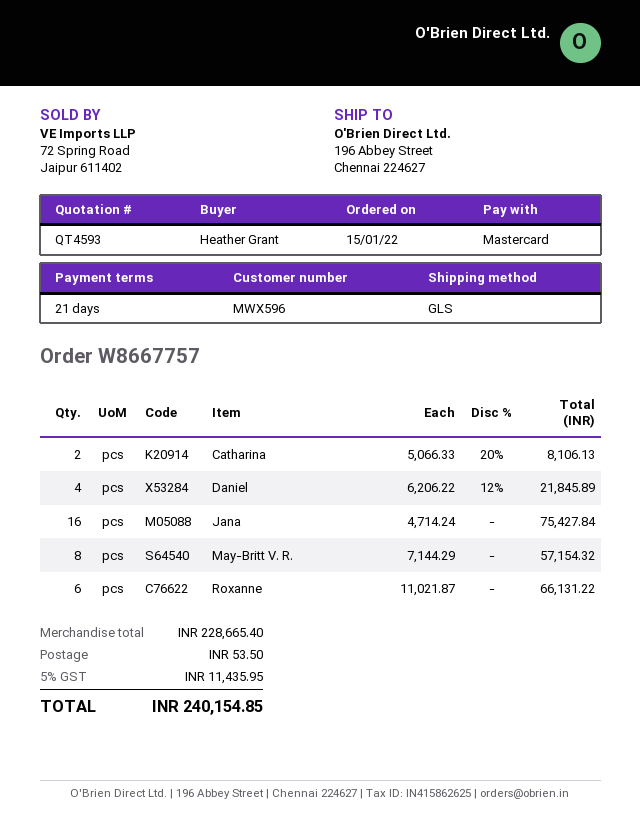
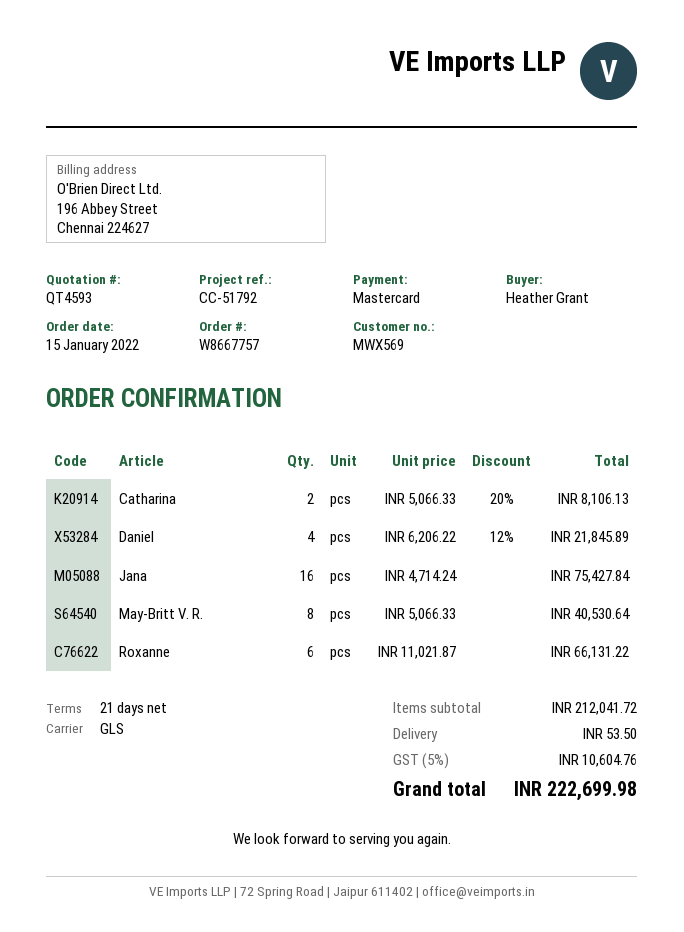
customer number: MWX596 -> MWX569
May-Britt V. R.: 8 x 7144.29 = 57154.32 -> 8 x 5066.33 = 40530.64
subtotal: 228665.40 -> 212041.72
tax: 5% = 11435.95 -> 5% = 10604.76
total: 240154.85 -> 222699.98

